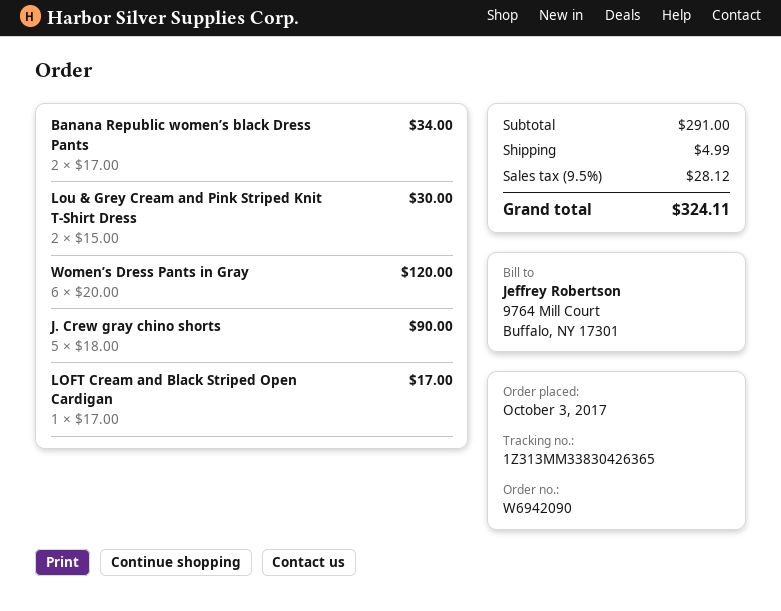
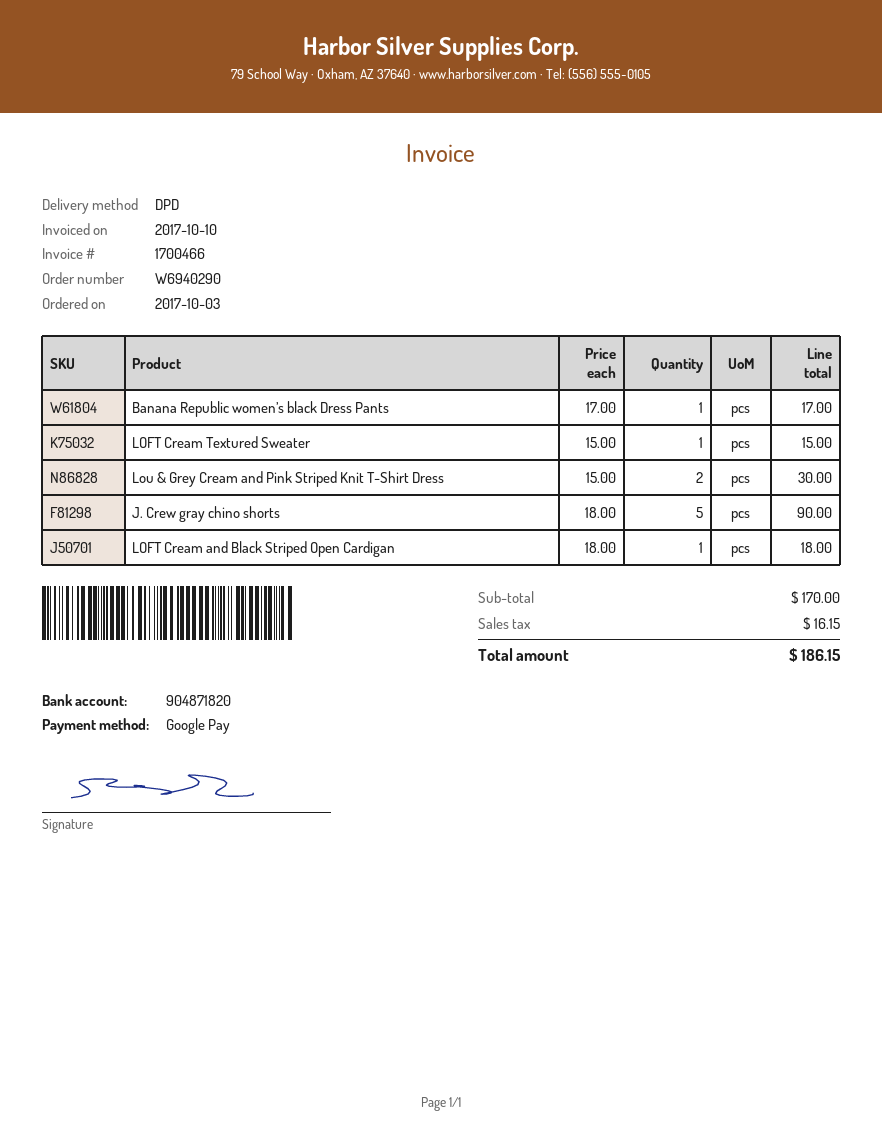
order number: W6942090 -> W6940290
Banana Republic women’s black Dress Pants: 2 x 17.00 = 34.00 -> 1 x 17.00 = 17.00
Women’s Dress Pants in Gray: 6 x 20.00 = 120.00 -> none
LOFT Cream and Black Striped Open Cardigan: 1 x 17.00 = 17.00 -> 1 x 18.00 = 18.00
LOFT Cream Textured Sweater: none -> 1 x 15.00 = 15.00
subtotal: 291.00 -> 170.00
shipping: 4.99 -> none
tax: 28.12 -> 16.15
total: 324.11 -> 186.15

